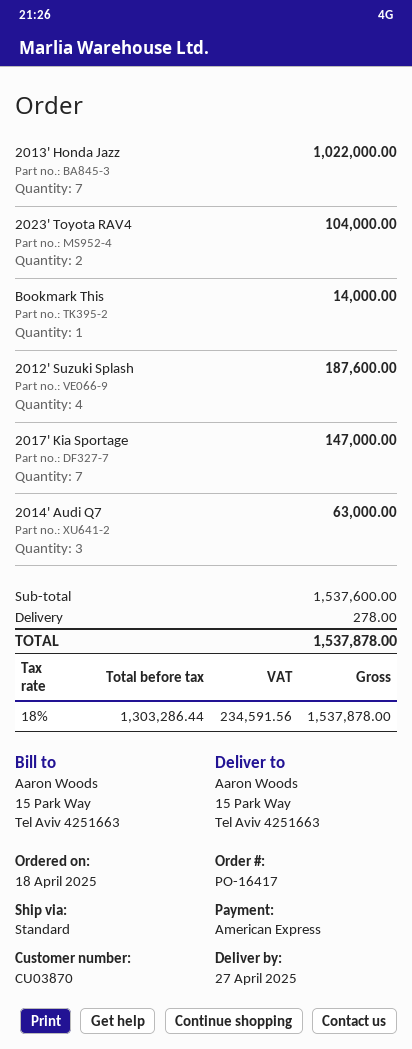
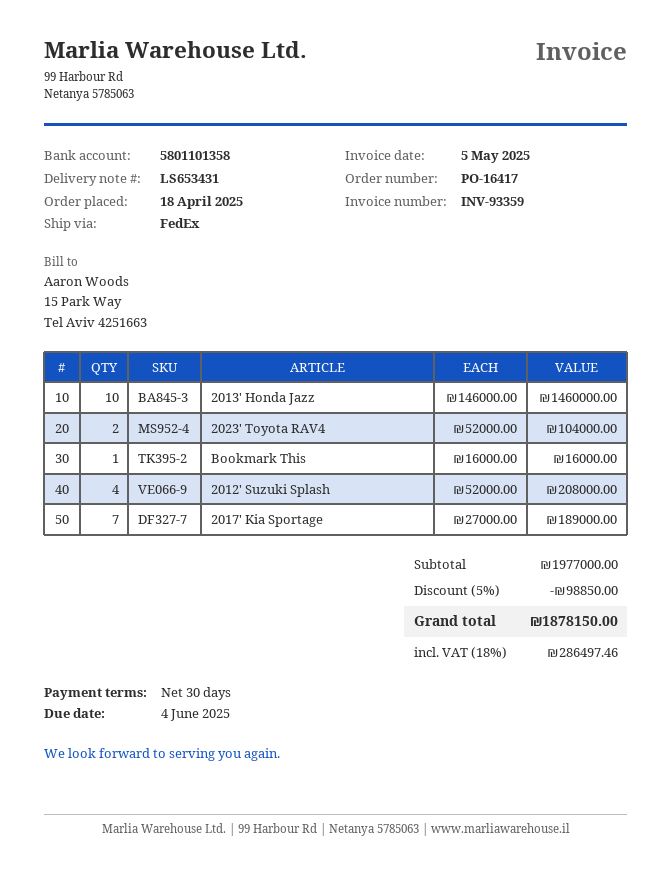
shipping method: standard -> FedEx
2013' Honda Jazz: 7 for 1022000.00 -> 10 for 1460000.00
Bookmark This: 1 for 14000.00 -> 1 for 16000.00
2012' Suzuki Splash: 4 for 187600.00 -> 4 for 208000.00
2017' Kia Sportage: 7 for 147000.00 -> 7 for 189000.00
2014' Audi Q7: 3 for 63000.00 -> none
subtotal: 1537600.00 -> 1977000.00
discount: none -> 5% = 98850.00
shipping: 278.00 -> none
tax: 18% = 234591.56 -> 18% = 286497.46
total: 1537878.00 -> 1878150.00

